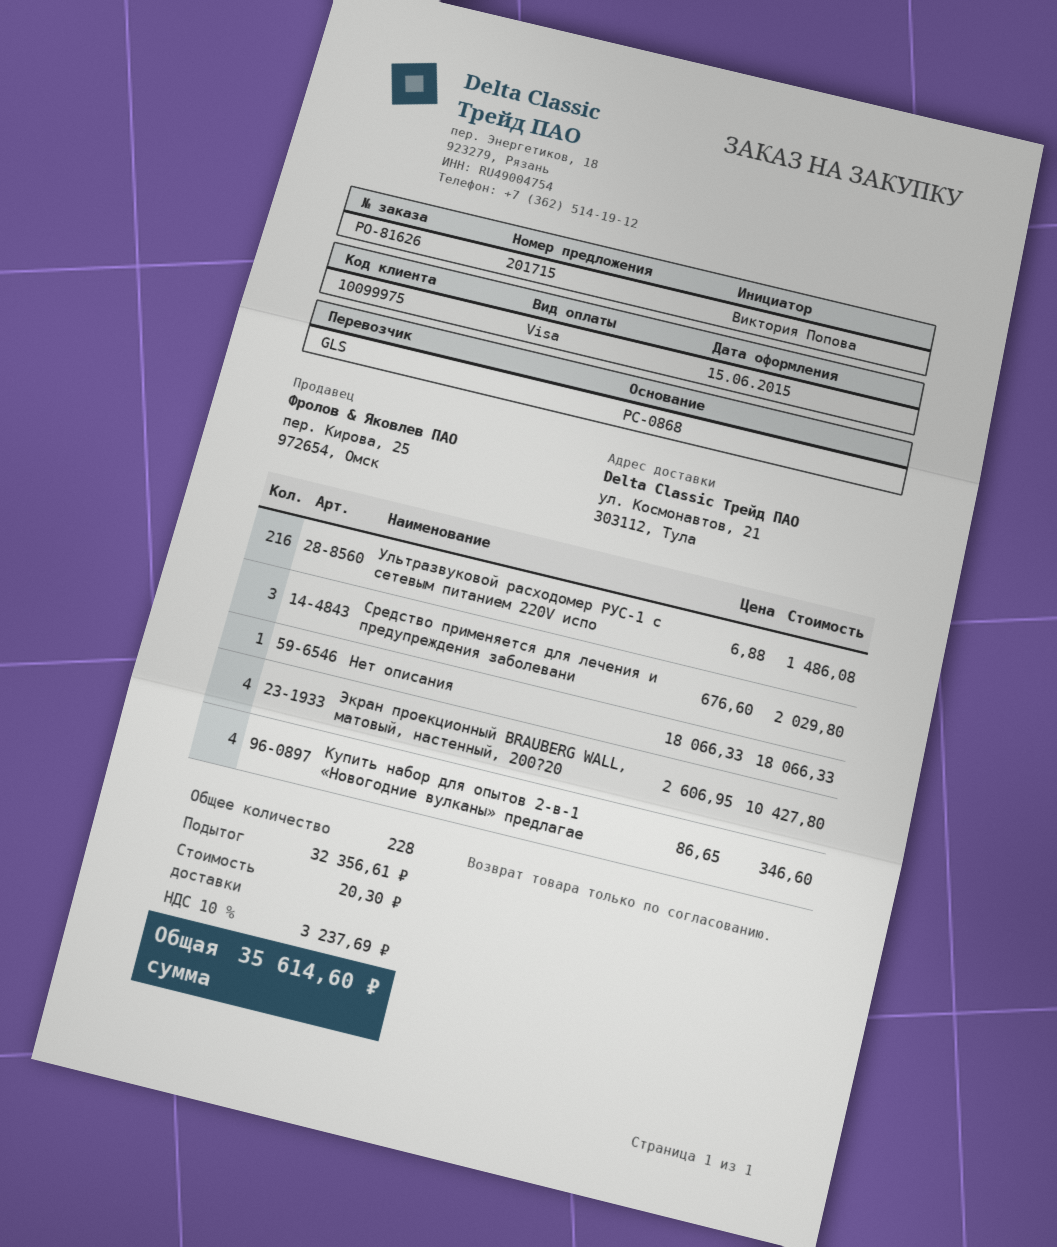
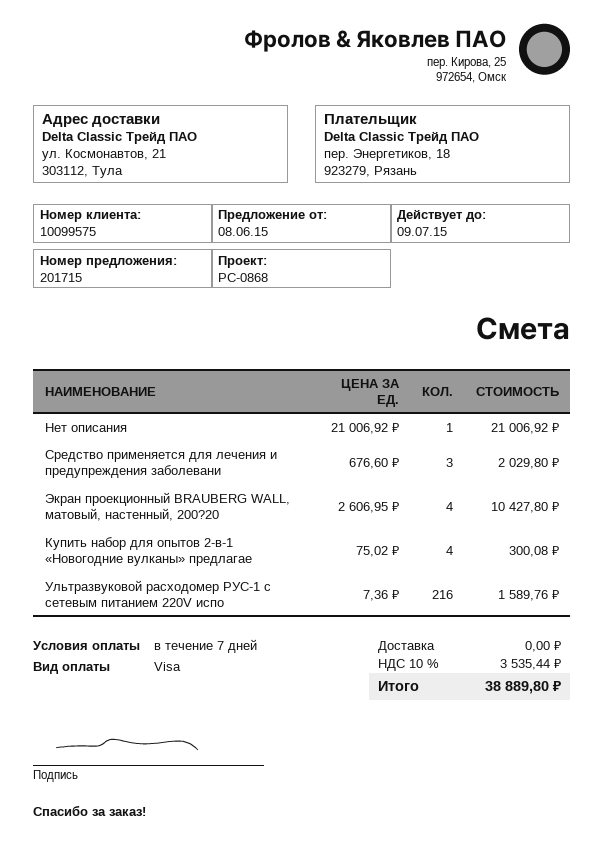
customer number: 10099975 -> 10099575
Ультразвуковой расходомер РУС-1 с сетевым питанием 220V испо: 216 x 6.88 = 1486.08 -> 216 x 7.36 = 1589.76
Нет описания: 1 x 18066.33 = 18066.33 -> 1 x 21006.92 = 21006.92
Купить набор для опытов 2-в-1 «Новогодние вулканы» предлагае: 4 x 86.65 = 346.60 -> 4 x 75.02 = 300.08
shipping: 20.30 -> 0.00
tax: 10% = 3237.69 -> 10% = 3535.44
total: 35614.60 -> 38889.80

